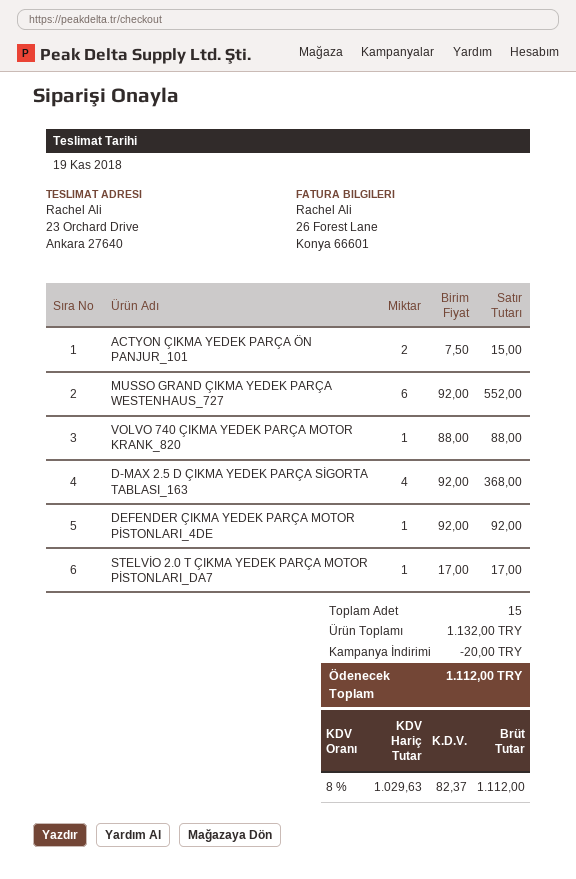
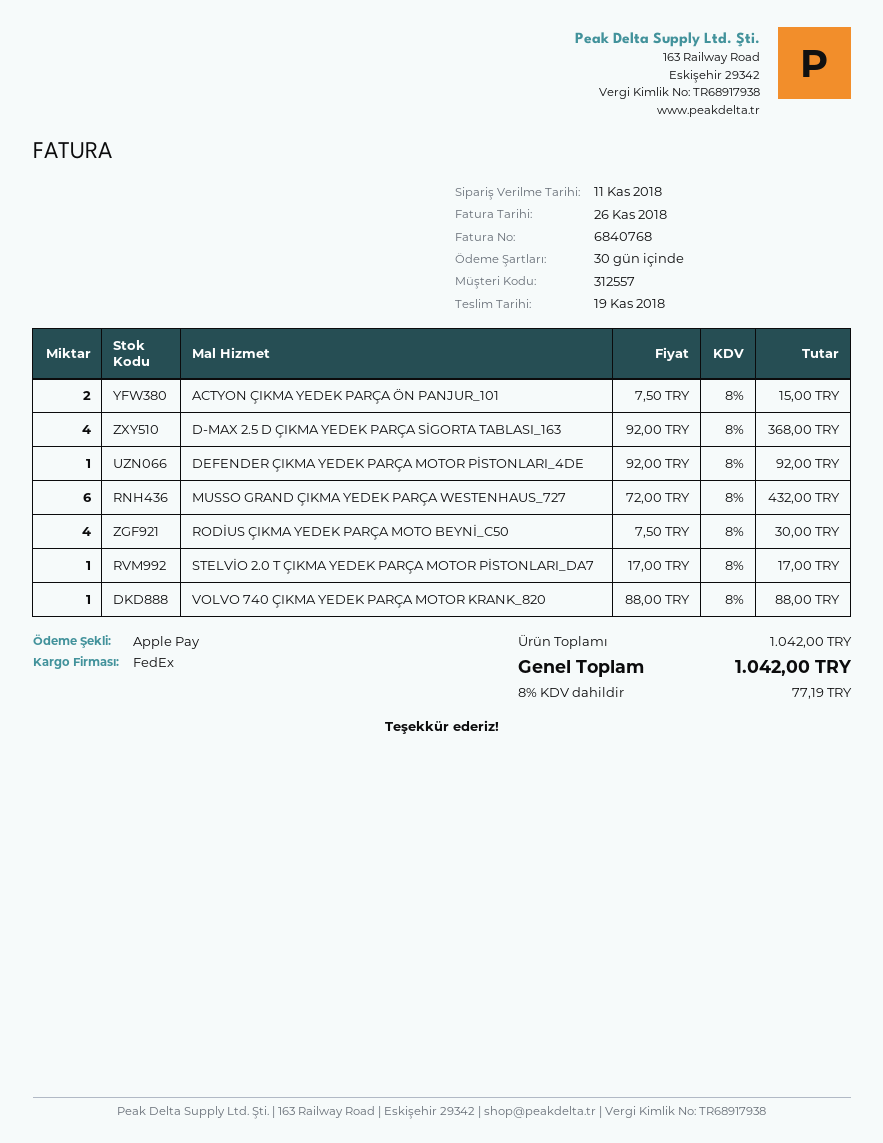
MUSSO GRAND ÇIKMA YEDEK PARÇA WESTENHAUS_727: 6 x 92.00 = 552.00 -> 6 x 72.00 = 432.00
RODİUS ÇIKMA YEDEK PARÇA MOTO BEYNİ_C50: none -> 4 x 7.50 = 30.00
subtotal: 1132.00 -> 1042.00
discount: 20.00 -> none
tax: 8% = 82.37 -> 8% = 77.19
total: 1112.00 -> 1042.00

